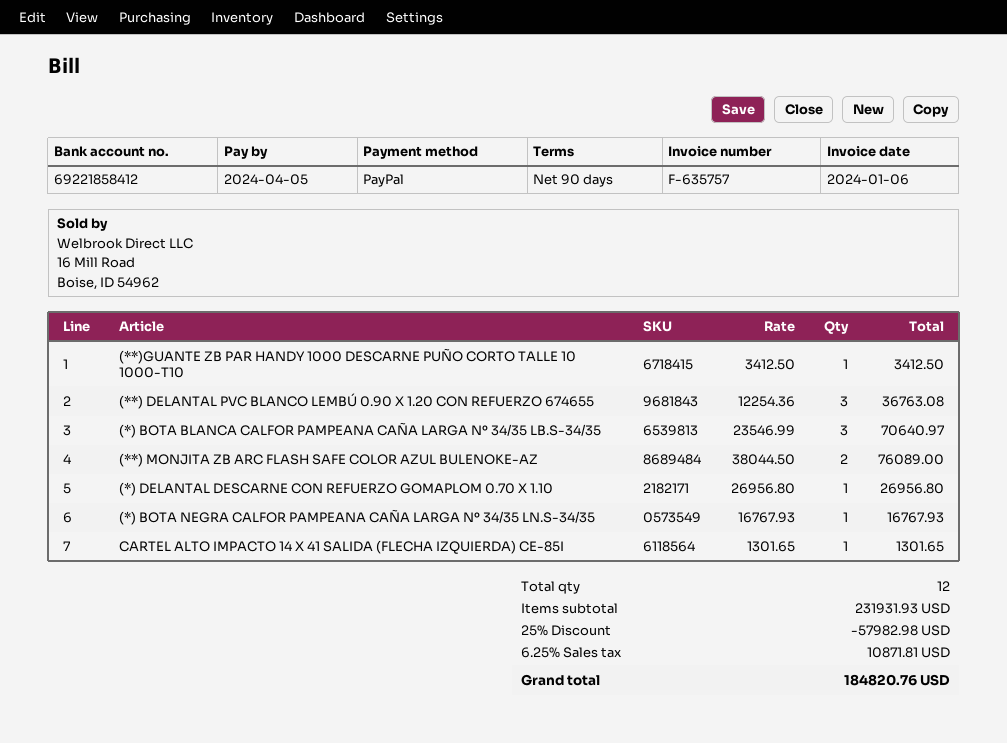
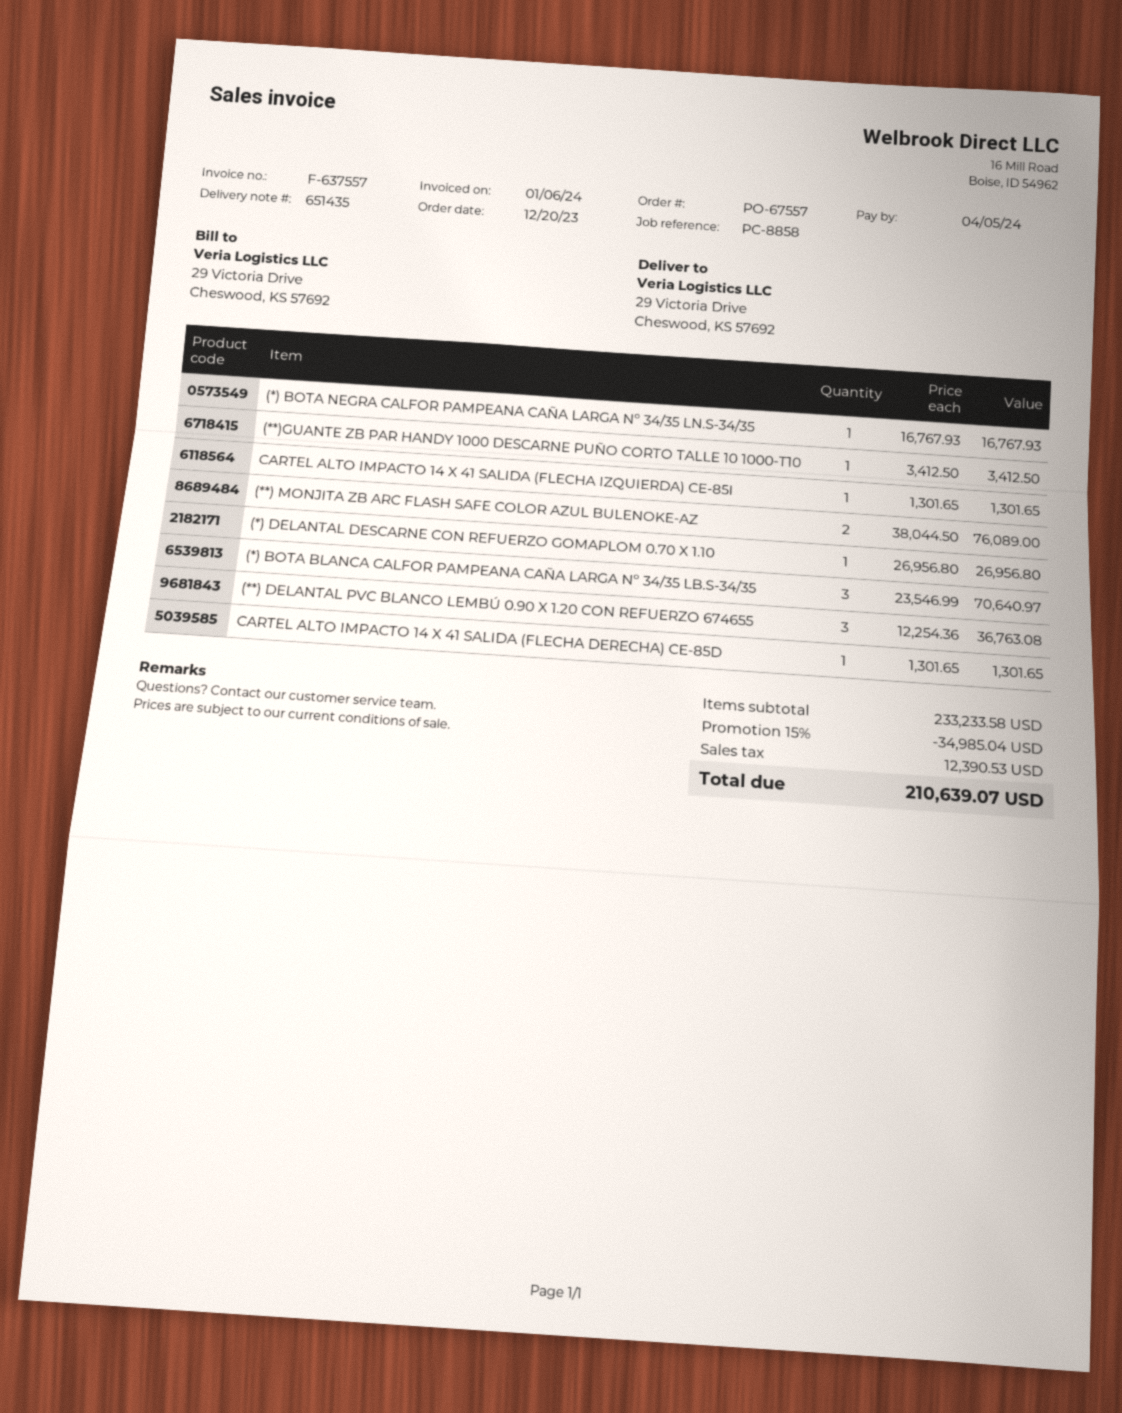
invoice number: F-635757 -> F-637557
CARTEL ALTO IMPACTO 14 X 41 SALIDA (FLECHA DERECHA) CE-85D: none -> 1 x 1301.65 = 1301.65
subtotal: 231931.93 -> 233233.58
discount: 25% = 57982.98 -> 15% = 34985.04
tax: 10871.81 -> 12390.53
total: 184820.76 -> 210639.07

